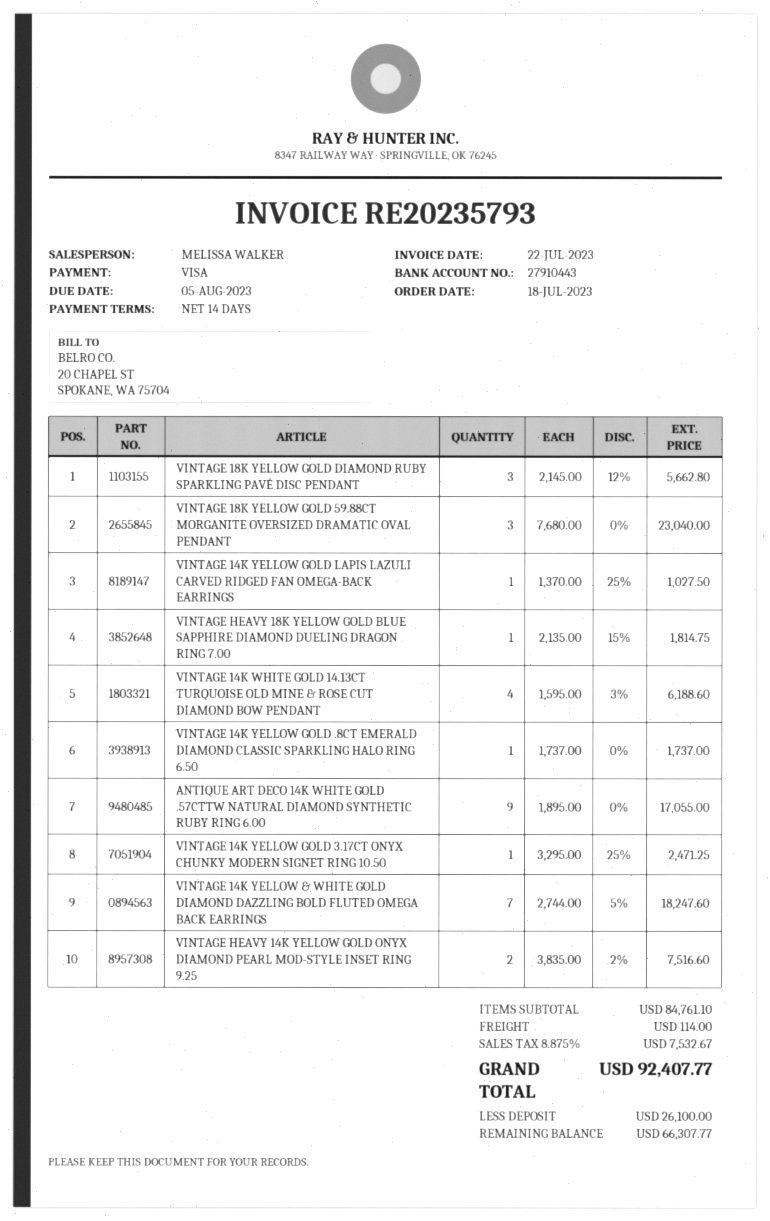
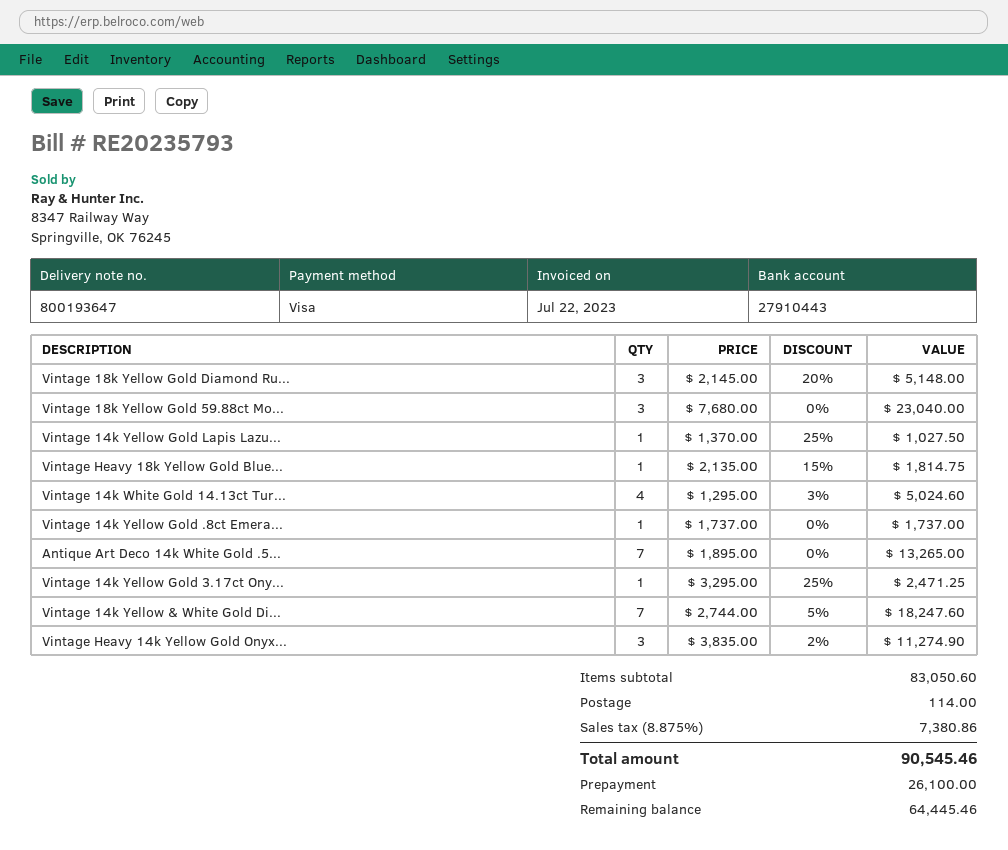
VINTAGE 18K YELLOW GOLD DIAMOND RUBY SPARKLING PAVÉ DISC PENDANT: 3 x 2145.00 - 12% = 5662.80 -> 3 x 2145.00 - 20% = 5148.00
VINTAGE 14K WHITE GOLD 14.13CT TURQUOISE OLD MINE & ROSE CUT DIAMOND BOW PENDANT: 4 x 1595.00 - 3% = 6188.60 -> 4 x 1295.00 - 3% = 5024.60
ANTIQUE ART DECO 14K WHITE GOLD .57CTTW NATURAL DIAMOND SYNTHETIC RUBY RING 6.00: 9 x 1895.00 = 17055.00 -> 7 x 1895.00 = 13265.00
VINTAGE HEAVY 14K YELLOW GOLD ONYX DIAMOND PEARL MOD-STYLE INSET RING 9.25: 2 x 3835.00 - 2% = 7516.60 -> 3 x 3835.00 - 2% = 11274.90
subtotal: 84761.10 -> 83050.60
tax: 8.875% = 7532.67 -> 8.875% = 7380.86
total: 92407.77 -> 90545.46
balance: 66307.77 -> 64445.46

